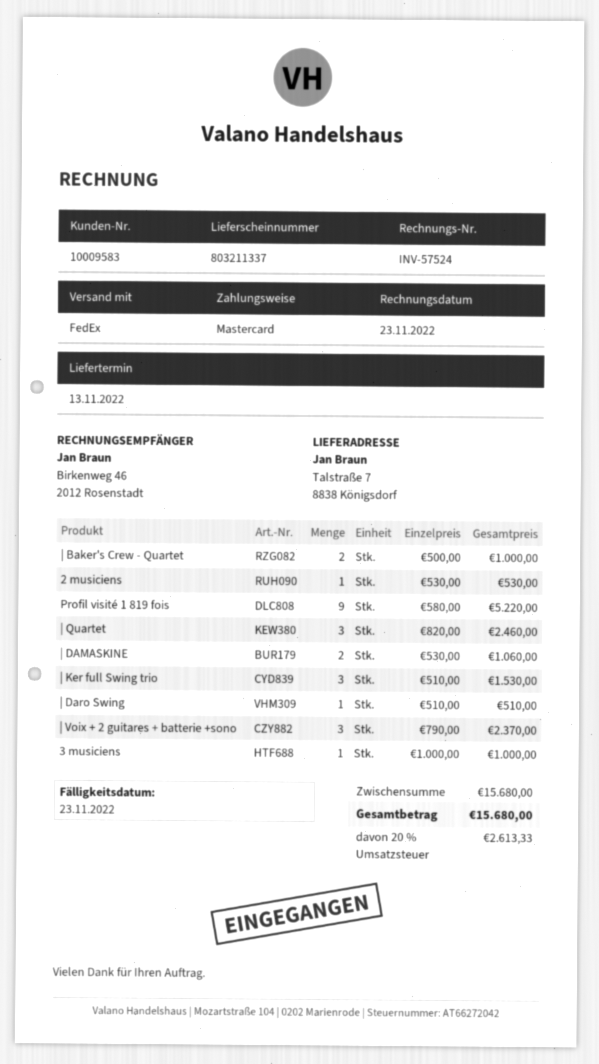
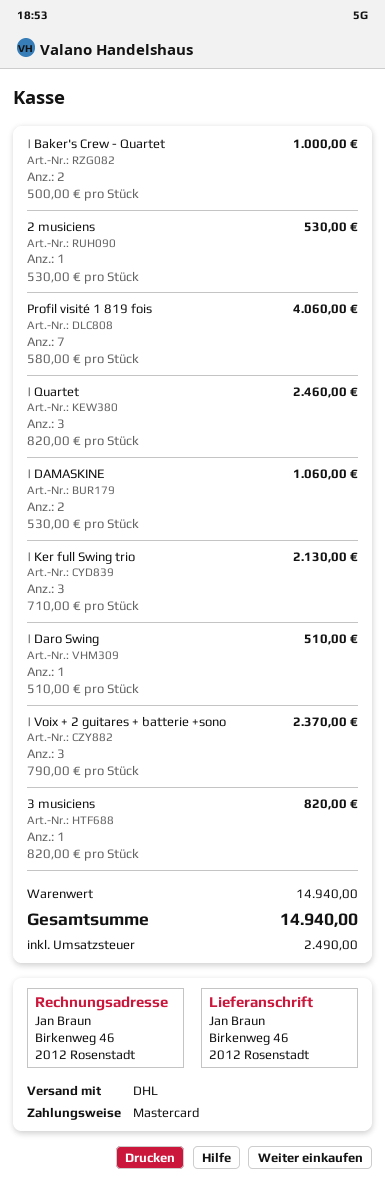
shipping method: FedEx -> DHL
ship to: Talstraße 7, 8838 Königsdorf -> Birkenweg 46, 2012 Rosenstadt
Profil visité 1 819 fois: 9 x 580.00 = 5220.00 -> 7 x 580.00 = 4060.00
| Ker full Swing trio: 3 x 510.00 = 1530.00 -> 3 x 710.00 = 2130.00
3 musiciens: 1 x 1000.00 = 1000.00 -> 1 x 820.00 = 820.00
subtotal: 15680.00 -> 14940.00
tax: 2613.33 -> 2490.00
total: 15680.00 -> 14940.00

